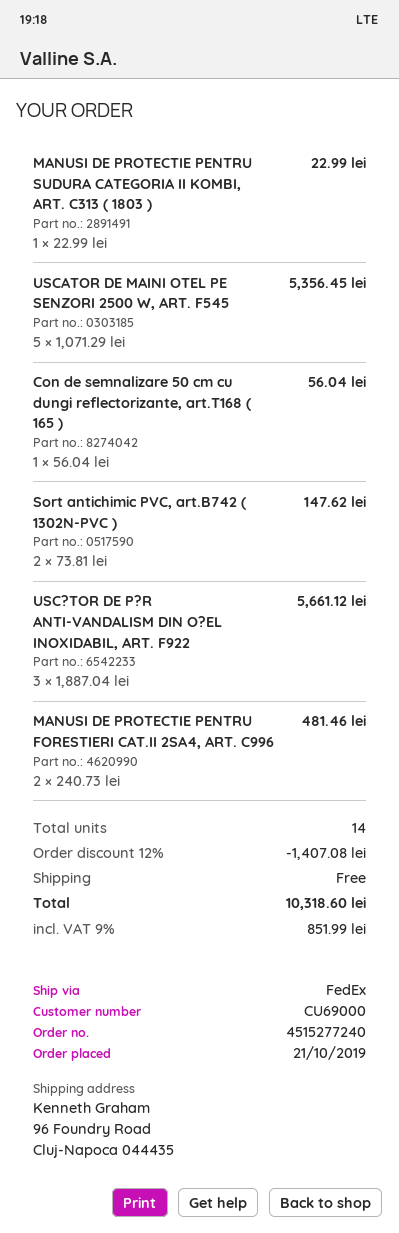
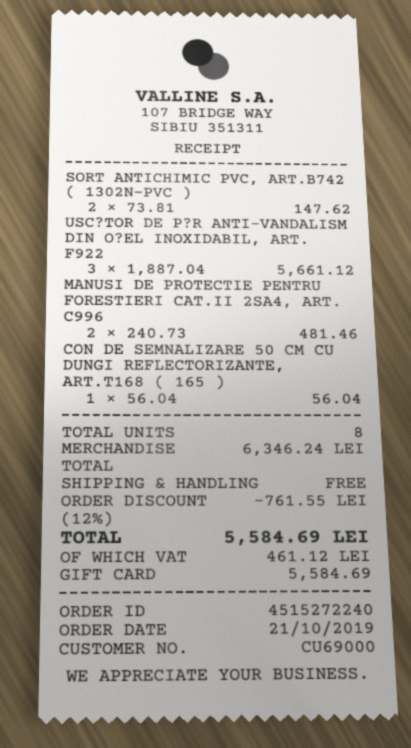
order number: 4515277240 -> 4515272240
MANUSI DE PROTECTIE PENTRU SUDURA CATEGORIA II KOMBI, ART. C313 ( 1803 ): 1 x 22.99 = 22.99 -> none
USCATOR DE MAINI OTEL PE SENZORI 2500 W, ART. F545: 5 x 1071.29 = 5356.45 -> none
total quantity: 14 -> 8
discount: 12% = 1407.08 -> 12% = 761.55
tax: 851.99 -> 461.12
total: 10318.60 -> 5584.69

